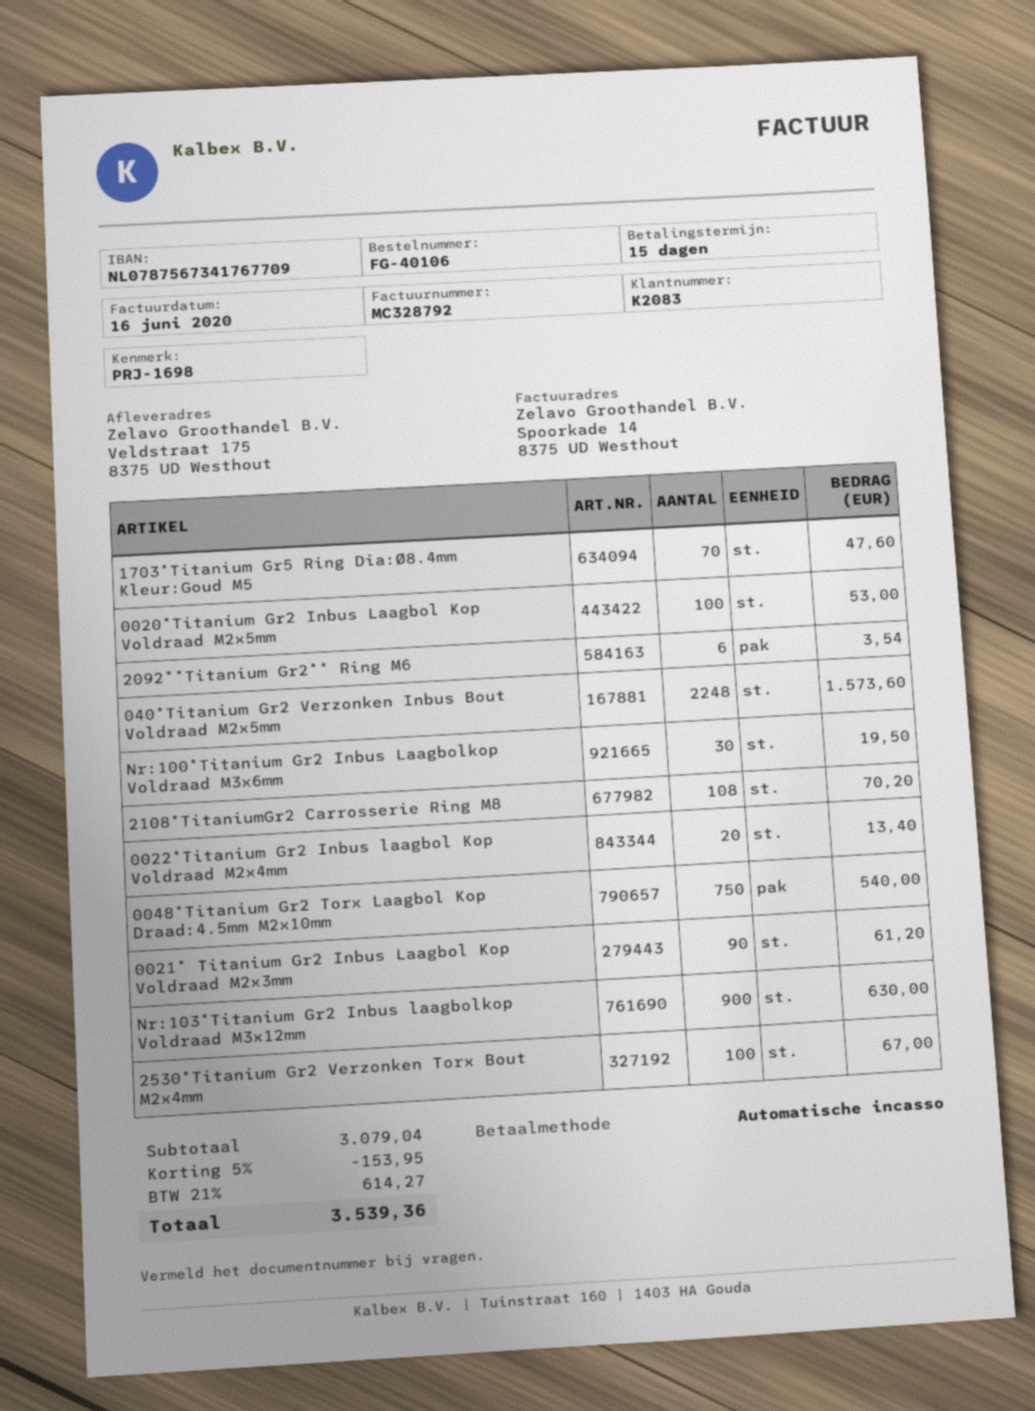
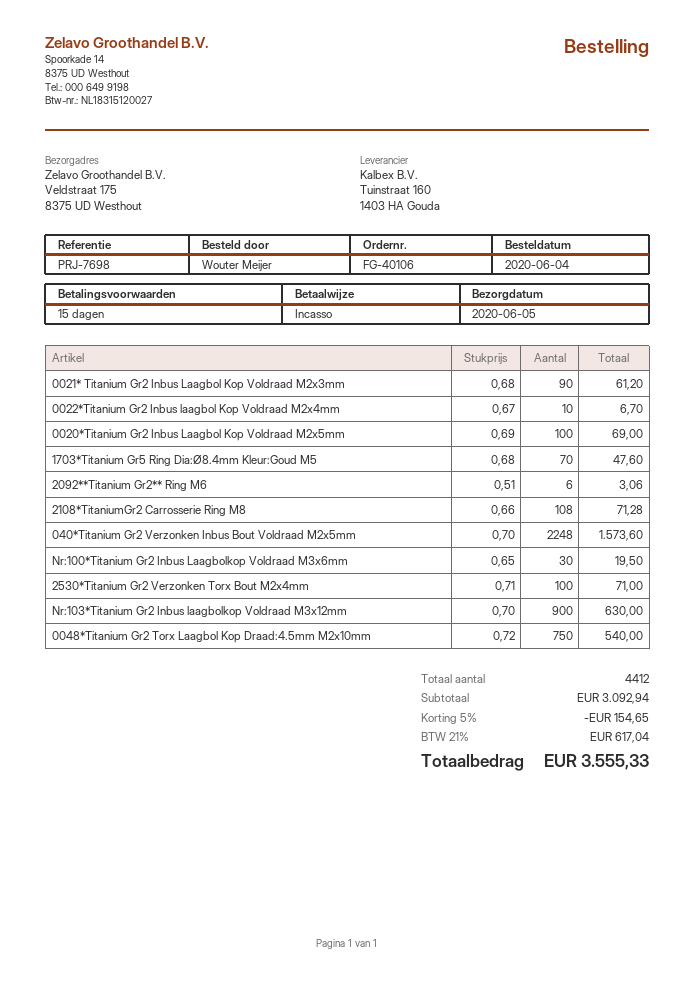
reference: PRJ-1698 -> PRJ-7698
0020*Titanium Gr2 Inbus Laagbol Kop Voldraad M2x5mm: 100 for 53.00 -> 100 for 69.00
2092**Titanium Gr2** Ring M6: 6 for 3.54 -> 6 for 3.06
2108*TitaniumGr2 Carrosserie Ring M8: 108 for 70.20 -> 108 for 71.28
0022*Titanium Gr2 Inbus laagbol Kop Voldraad M2x4mm: 20 for 13.40 -> 10 for 6.70
2530*Titanium Gr2 Verzonken Torx Bout M2x4mm: 100 for 67.00 -> 100 for 71.00
subtotal: 3079.04 -> 3092.94
discount: 5% = 153.95 -> 5% = 154.65
tax: 21% = 614.27 -> 21% = 617.04
total: 3539.36 -> 3555.33

